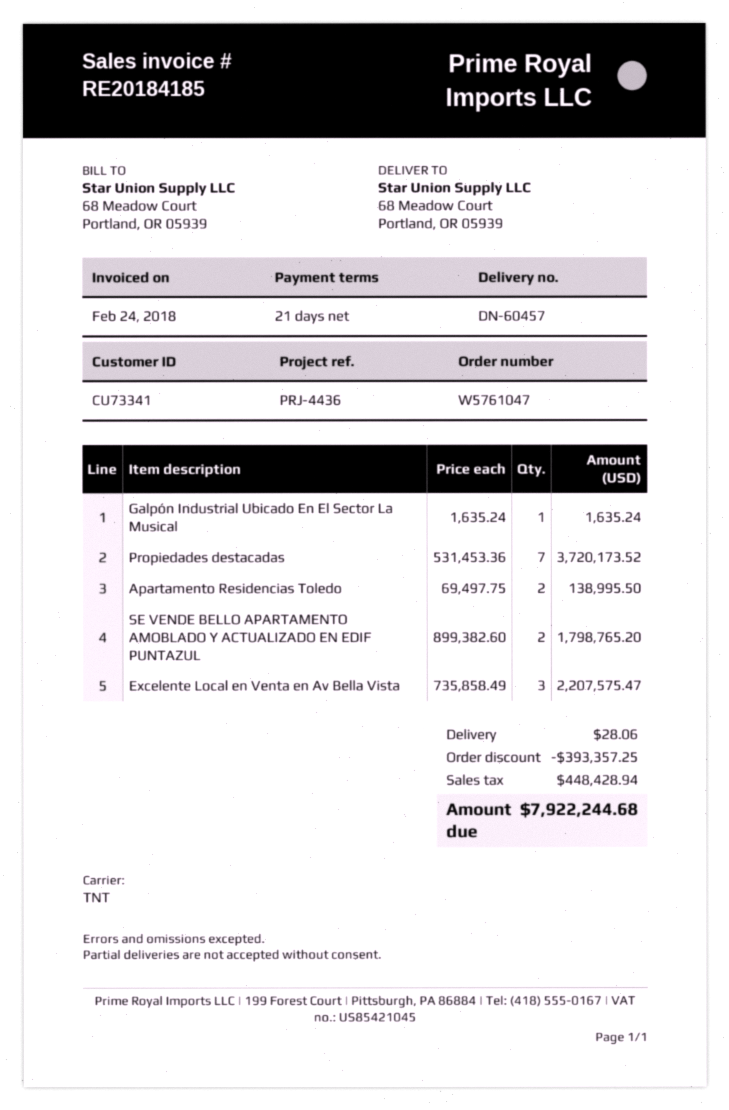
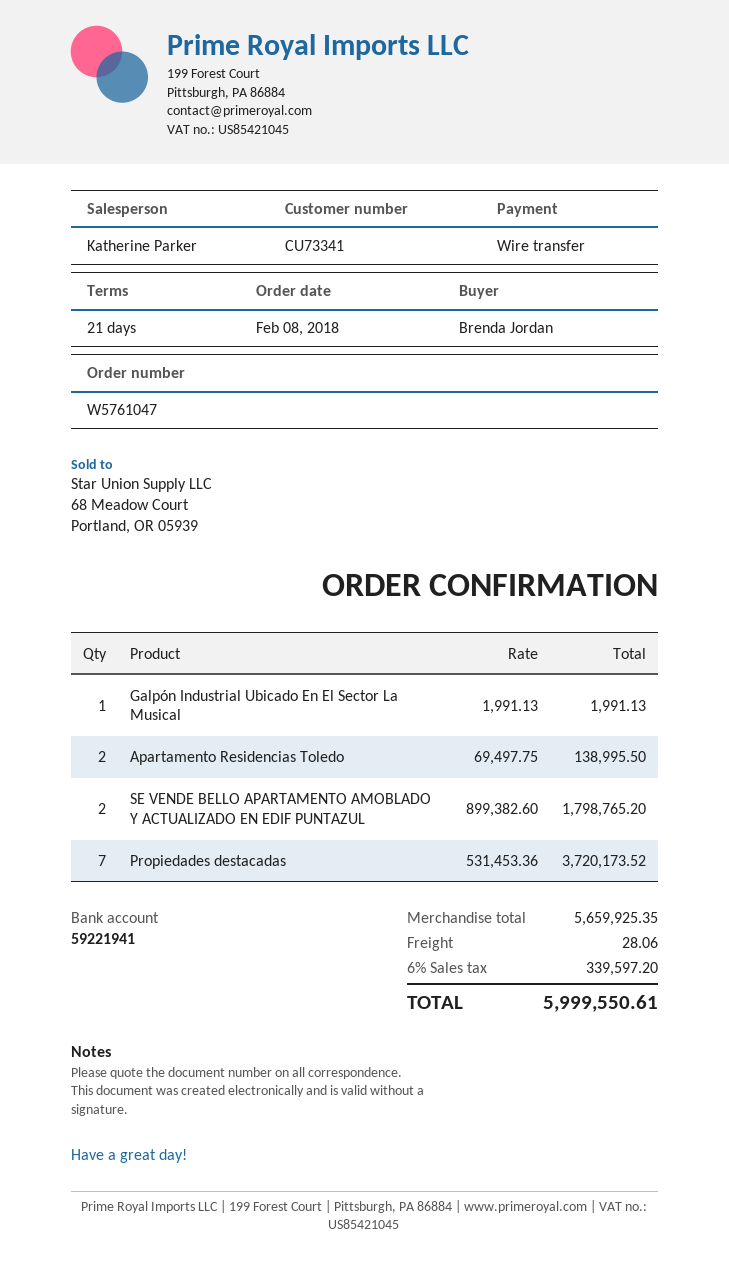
Galpón Industrial Ubicado En El Sector La Musical: 1 x 1635.24 = 1635.24 -> 1 x 1991.13 = 1991.13
Excelente Local en Venta en Av Bella Vista: 3 x 735858.49 = 2207575.47 -> none
discount: 393357.25 -> none
tax: 448428.94 -> 339597.20
total: 7922244.68 -> 5999550.61

